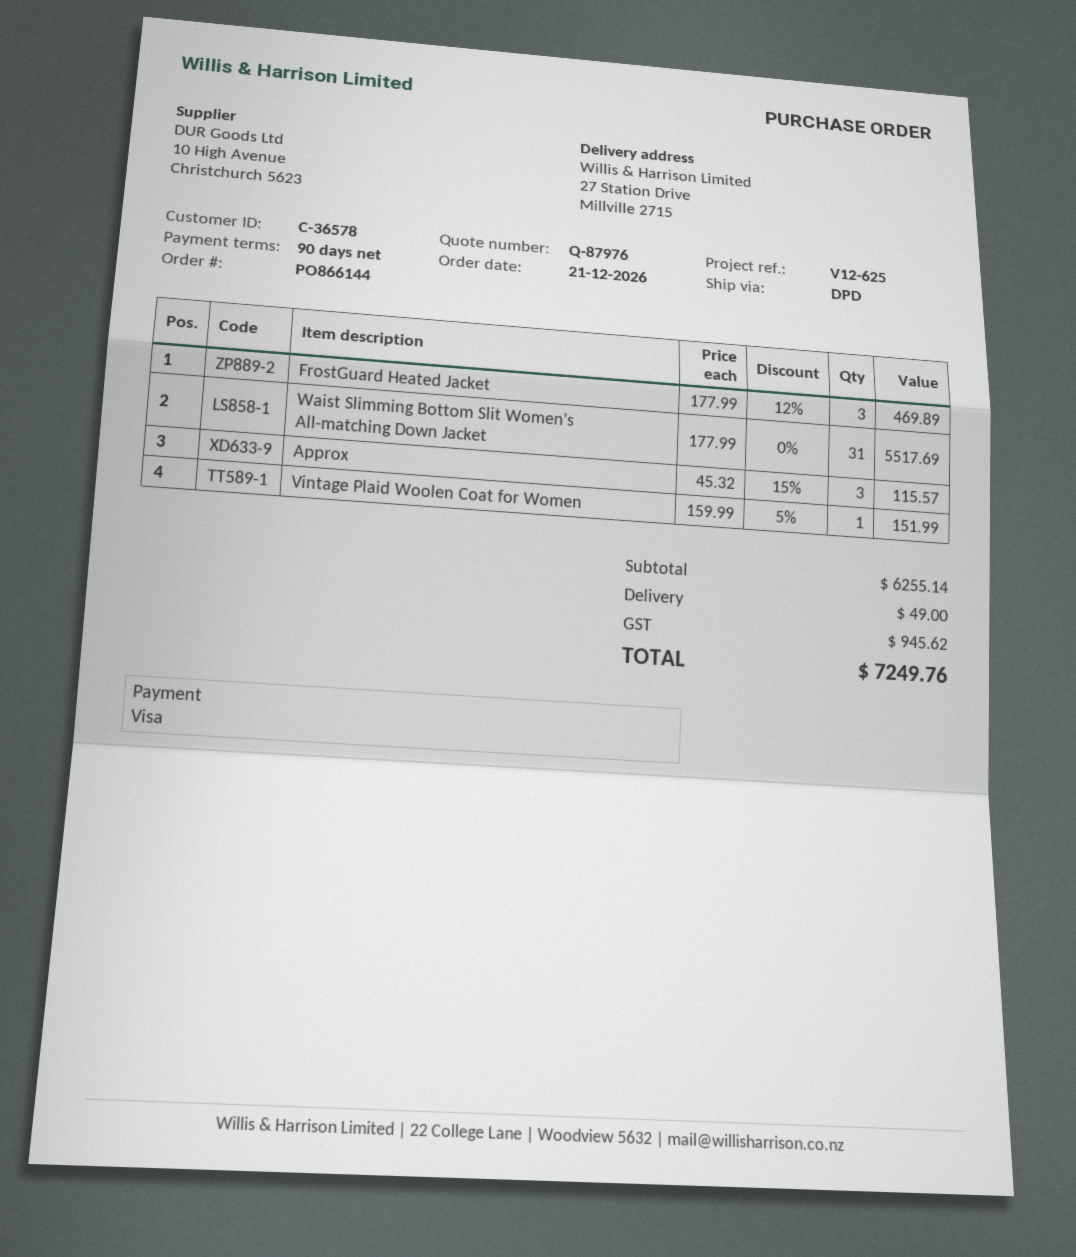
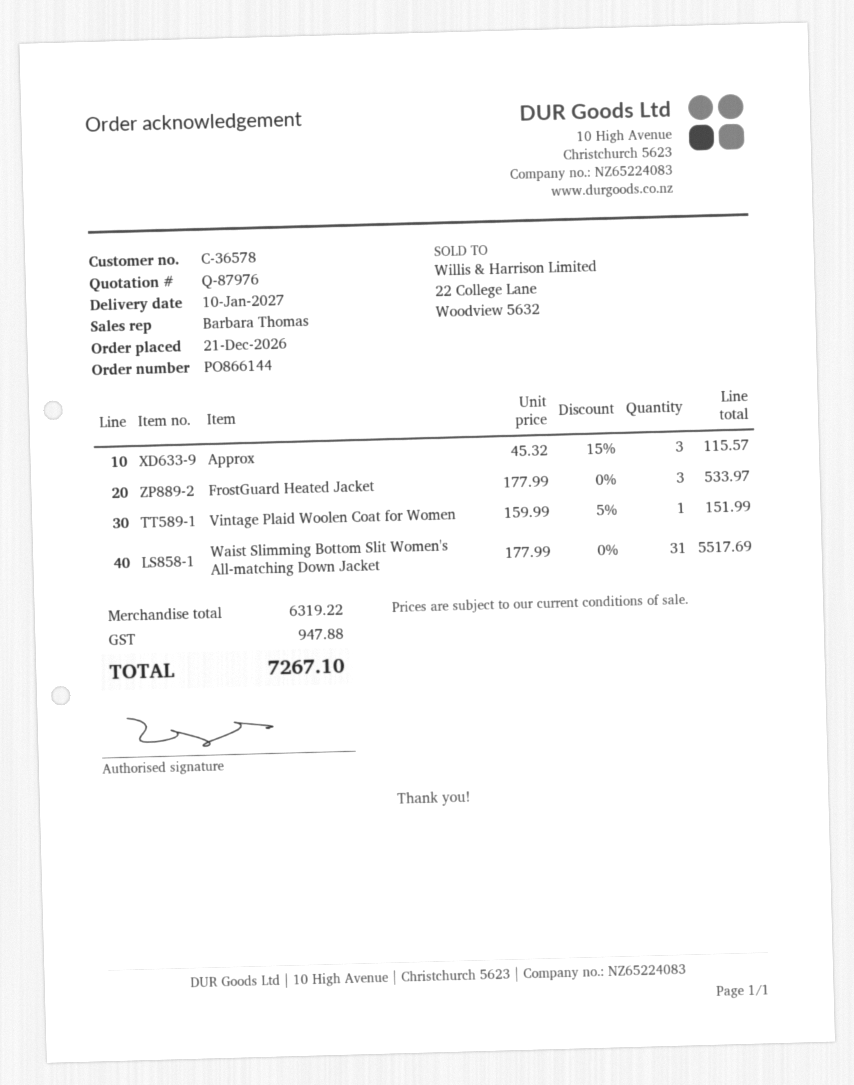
FrostGuard Heated Jacket: 3 x 177.99 - 12% = 469.89 -> 3 x 177.99 = 533.97
subtotal: 6255.14 -> 6319.22
shipping: 49.00 -> none
tax: 945.62 -> 947.88
total: 7249.76 -> 7267.10

